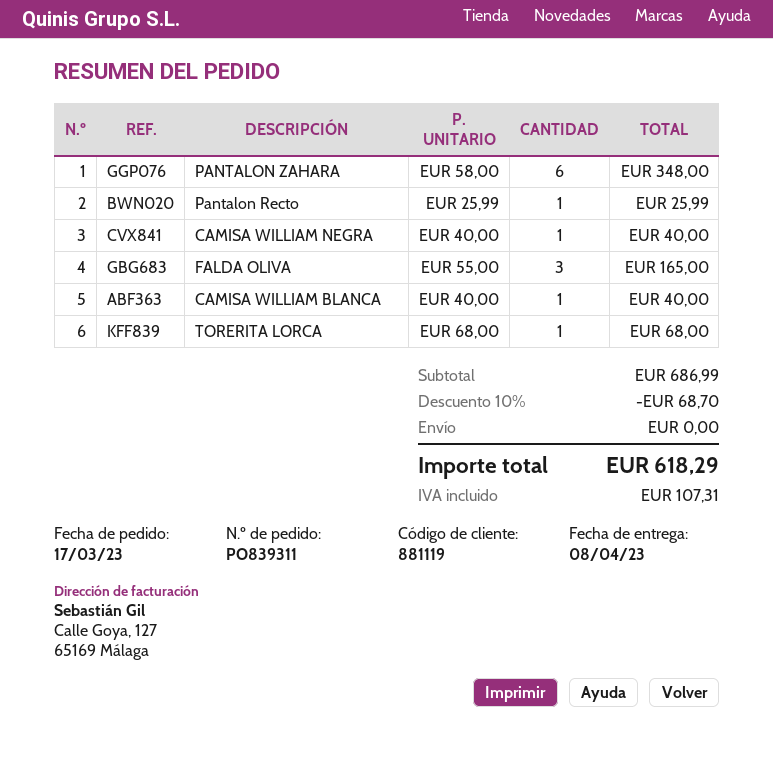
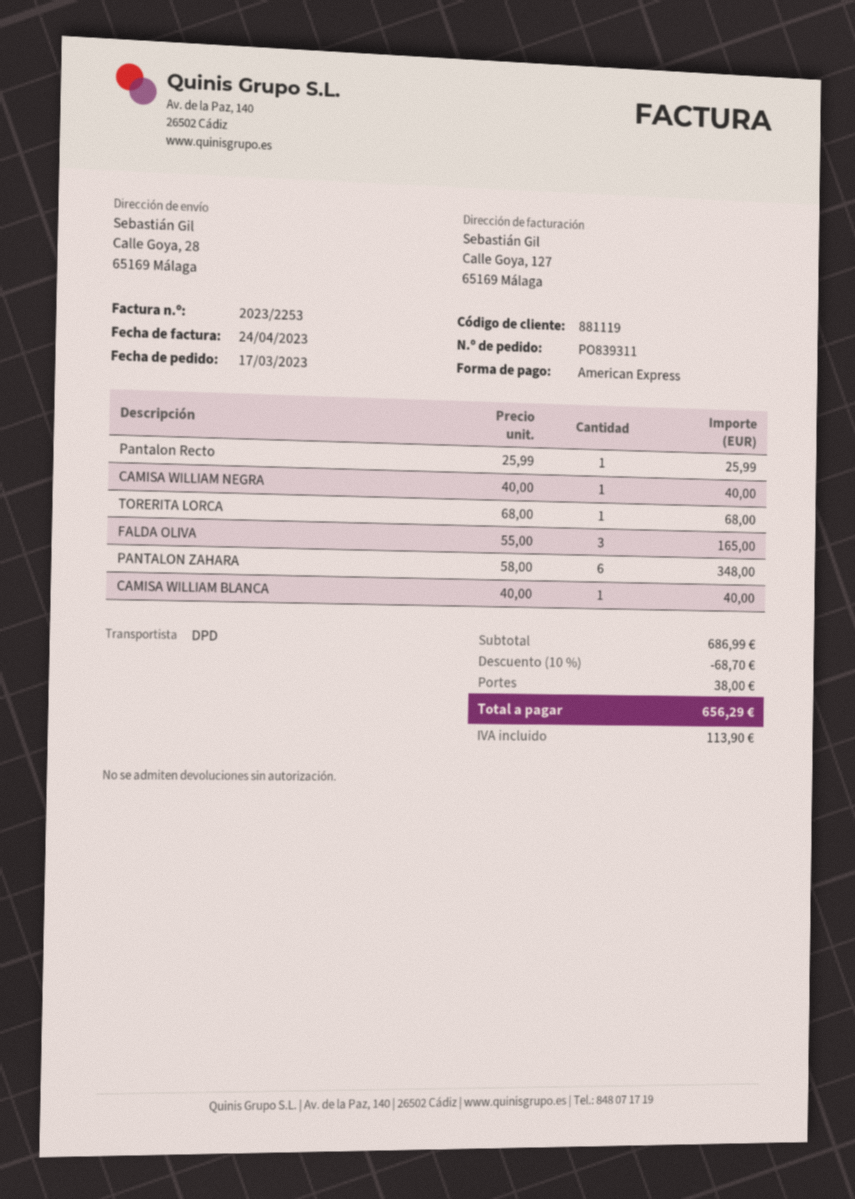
shipping: 0.00 -> 38.00
tax: 107.31 -> 113.90
total: 618.29 -> 656.29

